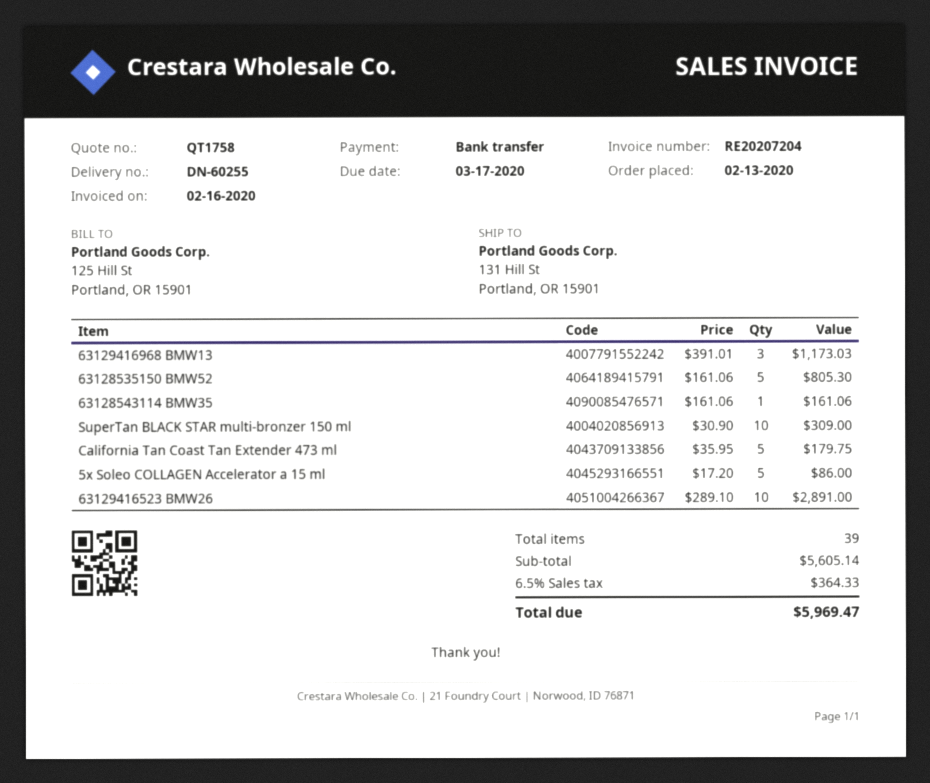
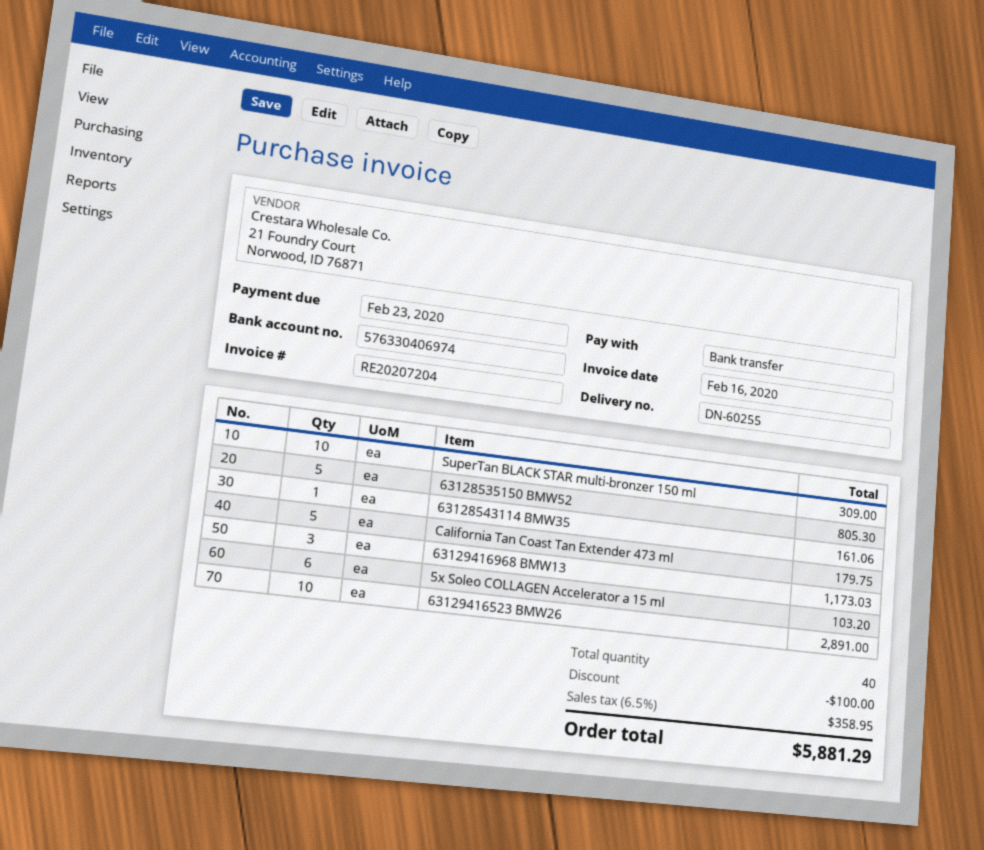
due date: 2020-03-17 -> 2020-02-23
5x Soleo COLLAGEN Accelerator a 15 ml: 5 for 86.00 -> 6 for 103.20
total quantity: 39 -> 40
discount: none -> 100.00
tax: 6.5% = 364.33 -> 6.5% = 358.95
total: 5969.47 -> 5881.29

